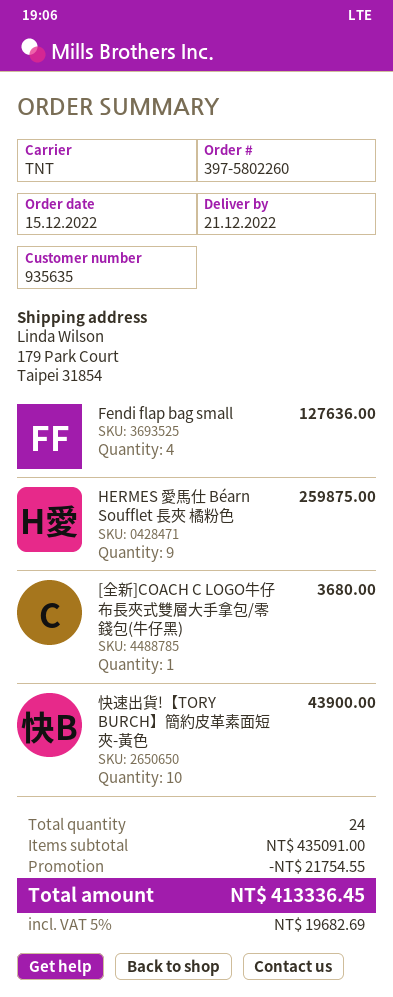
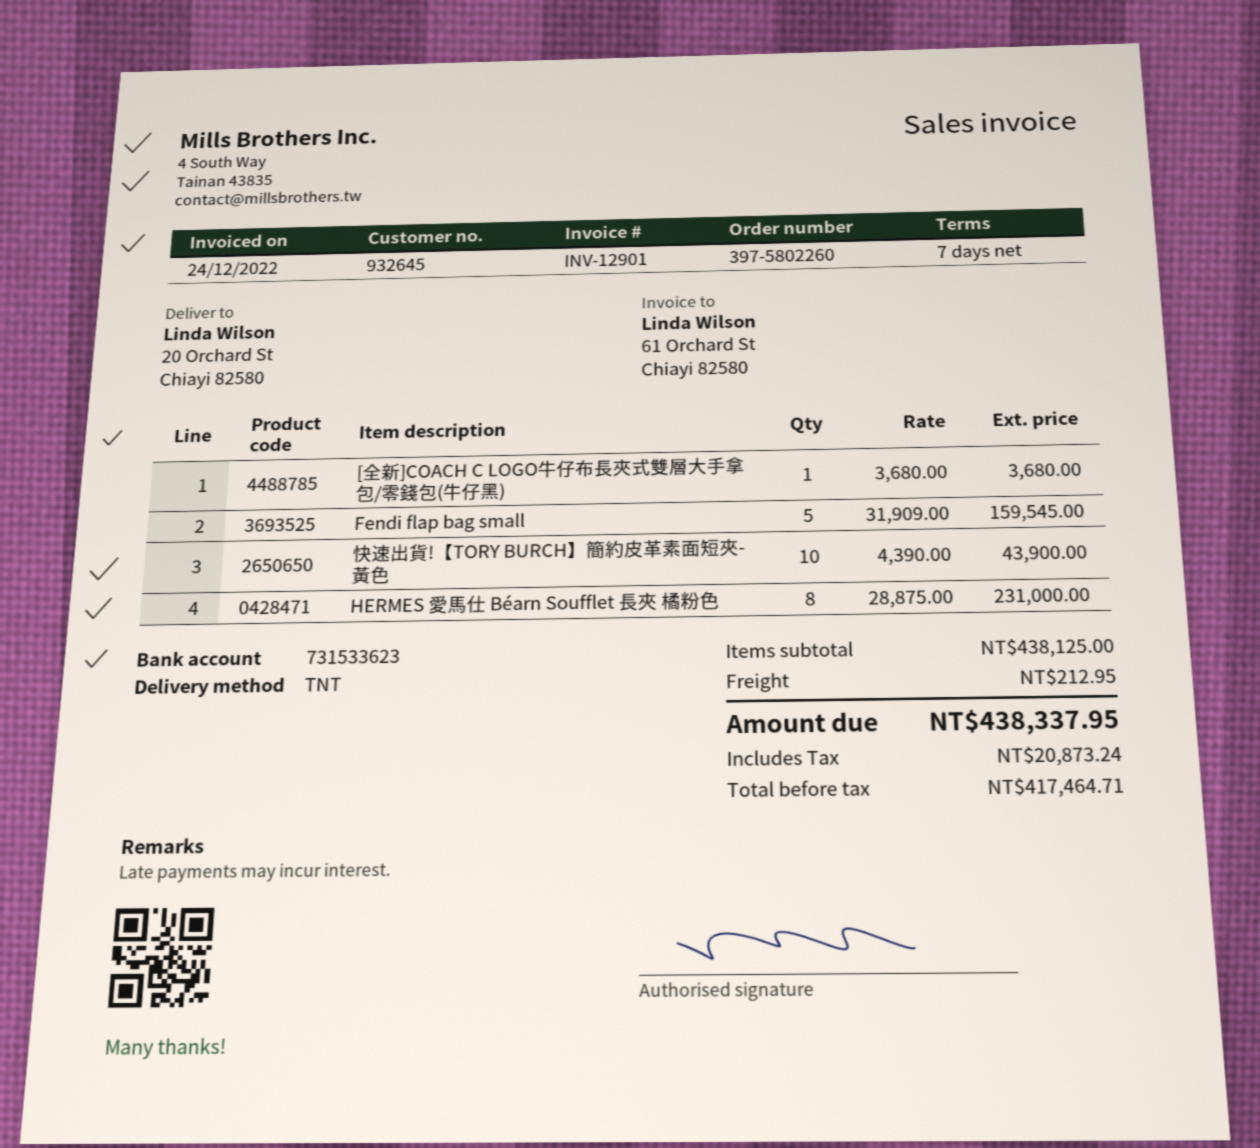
customer number: 935635 -> 932645
ship to: 179 Park Court, Taipei 31854 -> 20 Orchard St, Chiayi 82580
Fendi flap bag small: 4 for 127636.00 -> 5 for 159545.00
HERMES 愛馬仕 Béarn Soufflet 長夾 橘粉色: 9 for 259875.00 -> 8 for 231000.00
subtotal: 435091.00 -> 438125.00
discount: 21754.55 -> none
shipping: none -> 212.95
tax: 19682.69 -> 20873.24
total: 413336.45 -> 438337.95

